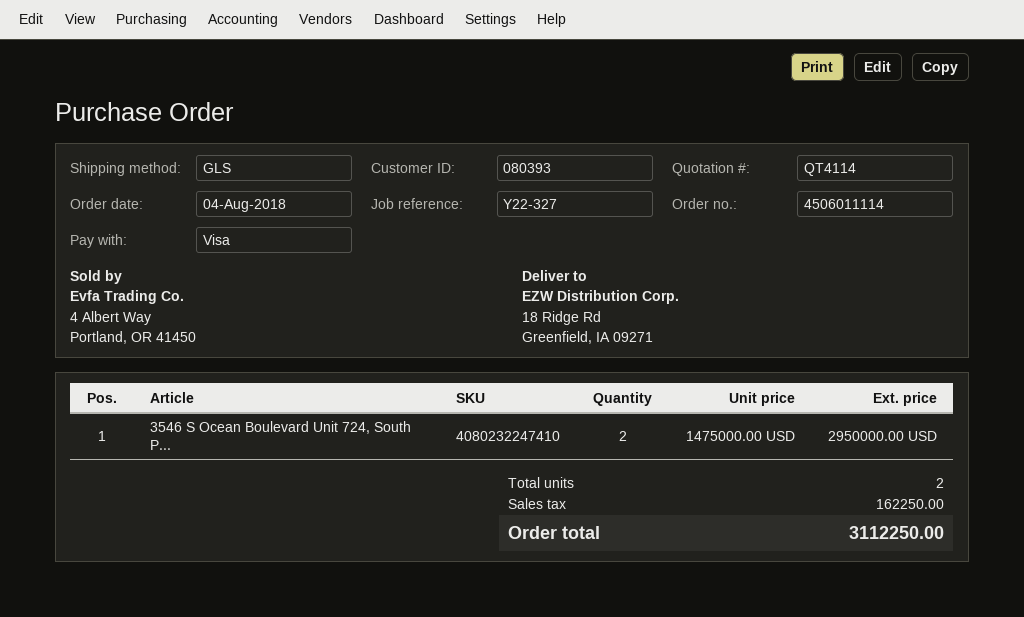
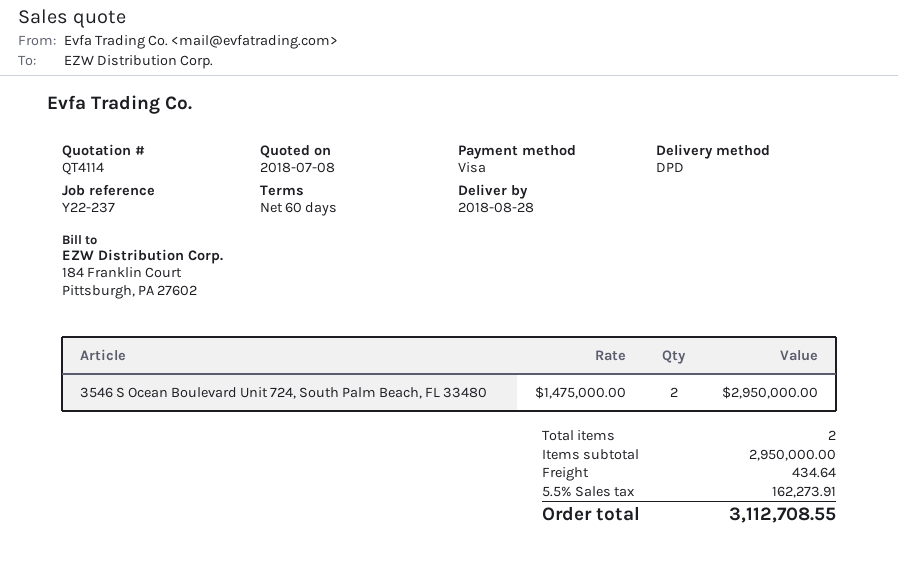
reference: Y22-327 -> Y22-237
shipping method: GLS -> DPD
shipping: none -> 434.64
tax: 162250.00 -> 162273.91
total: 3112250.00 -> 3112708.55

